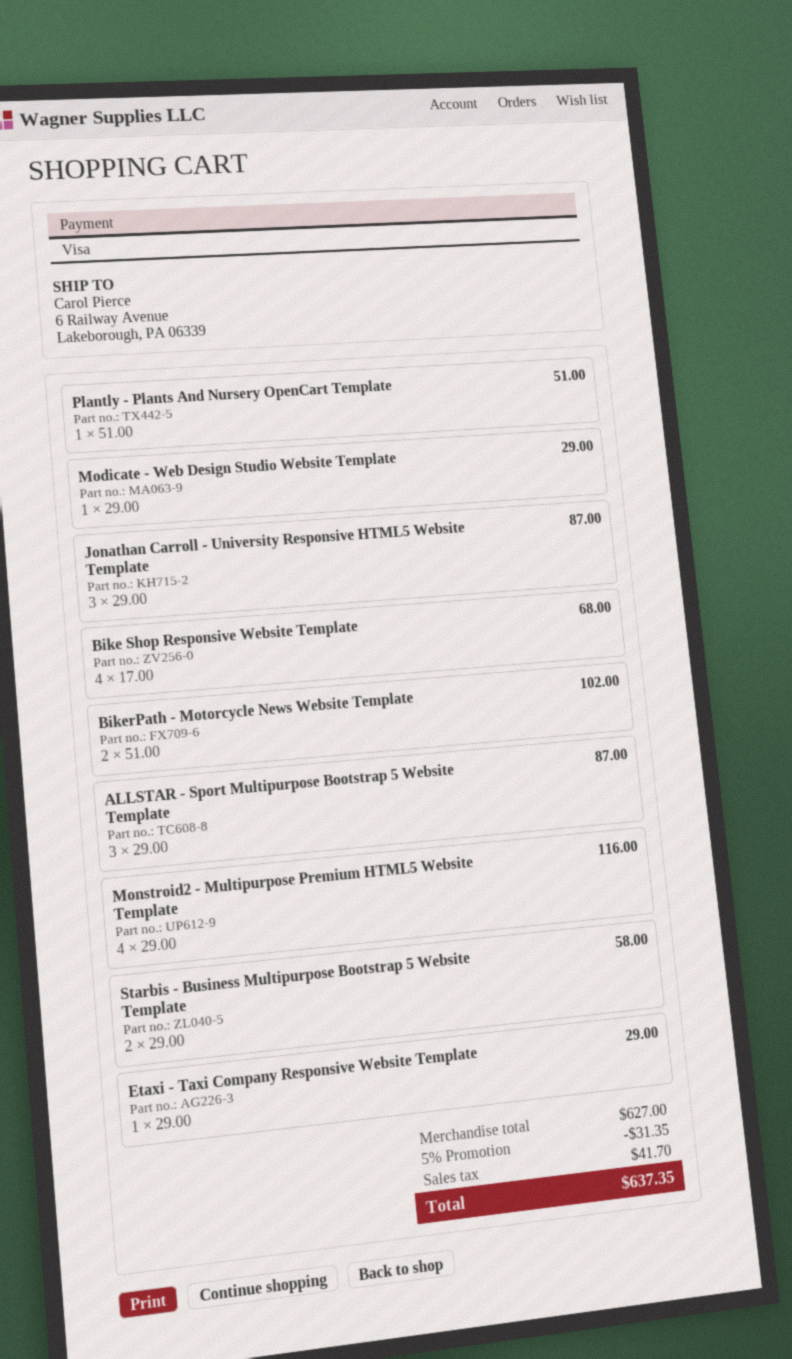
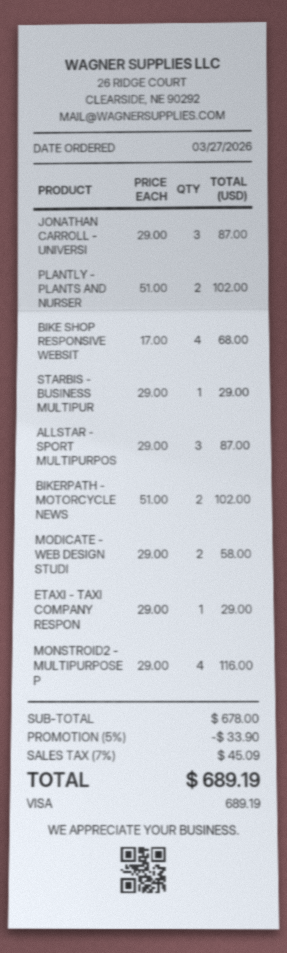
Plantly - Plants And Nursery OpenCart Template: 1 x 51.00 = 51.00 -> 2 x 51.00 = 102.00
Modicate - Web Design Studio Website Template: 1 x 29.00 = 29.00 -> 2 x 29.00 = 58.00
Starbis - Business Multipurpose Bootstrap 5 Website Template: 2 x 29.00 = 58.00 -> 1 x 29.00 = 29.00
subtotal: 627.00 -> 678.00
discount: 5% = 31.35 -> 5% = 33.90
tax: 41.70 -> 45.09
total: 637.35 -> 689.19

